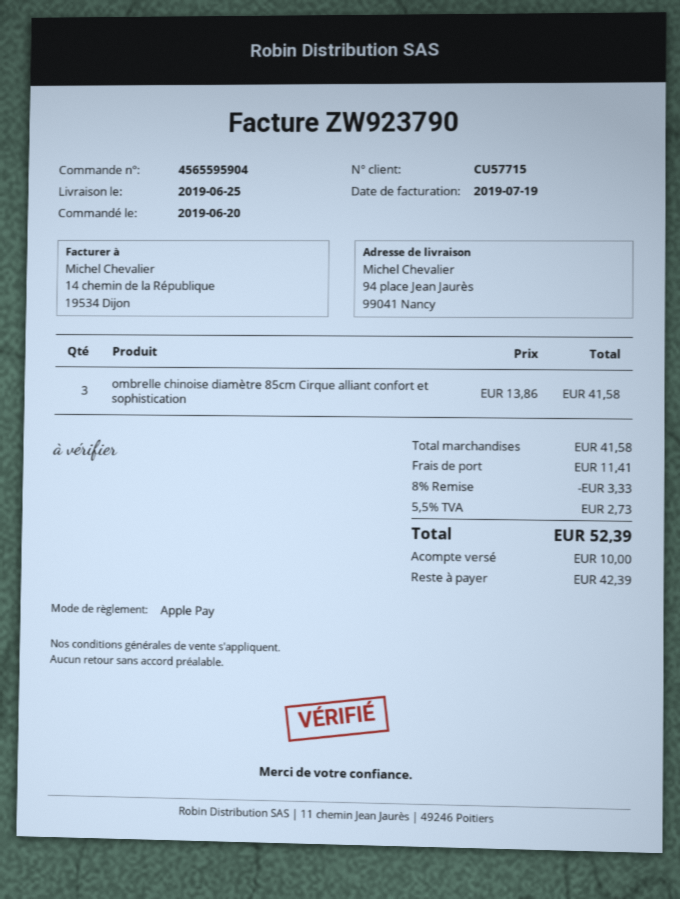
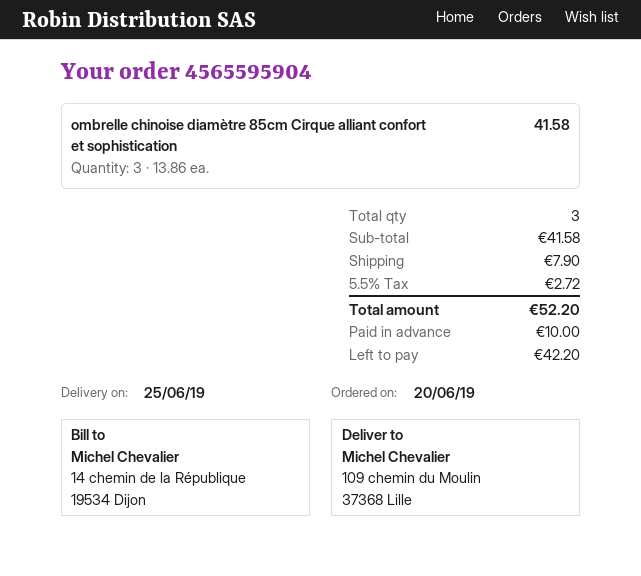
ship to: 94 place Jean Jaurès, 99041 Nancy -> 109 chemin du Moulin, 37368 Lille
discount: 8% = 3.33 -> none
shipping: 11.41 -> 7.90
tax: 5.5% = 2.73 -> 5.5% = 2.72
total: 52.39 -> 52.20
balance: 42.39 -> 42.20

